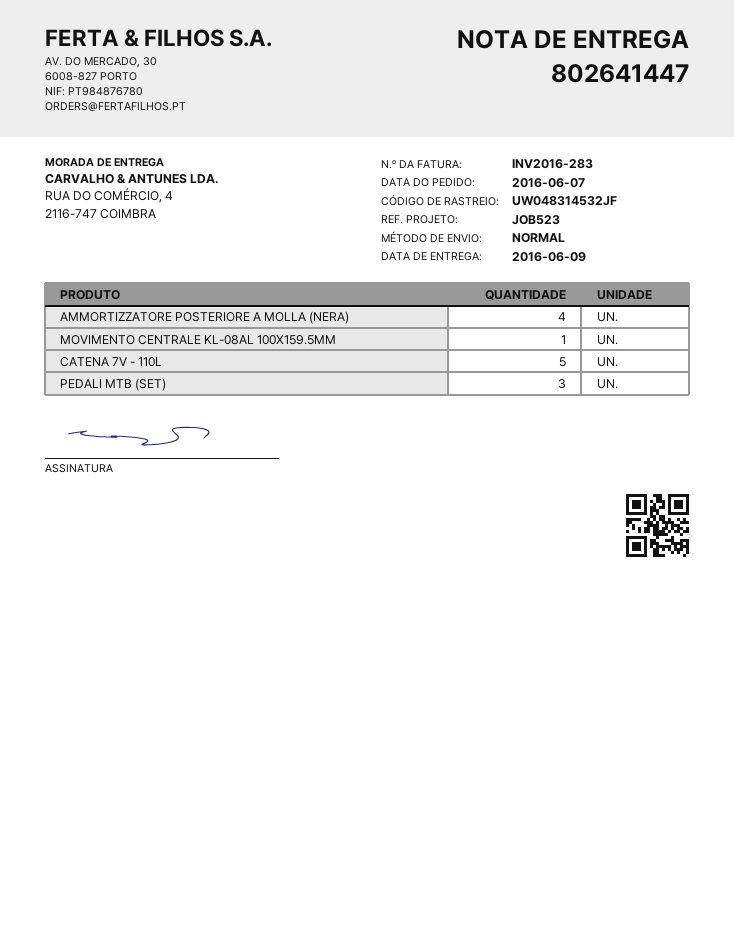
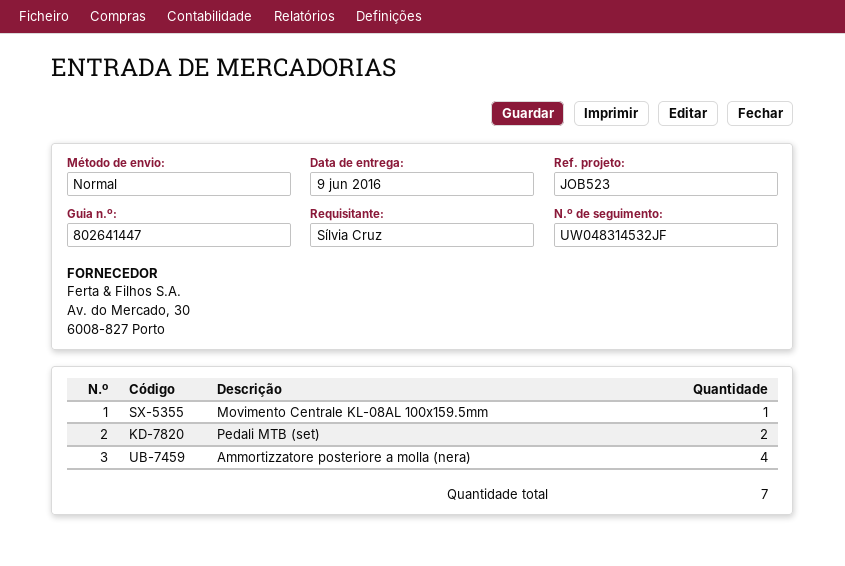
CATENA 7V - 110L: 5 -> none
PEDALI MTB (SET): 3 -> 2

